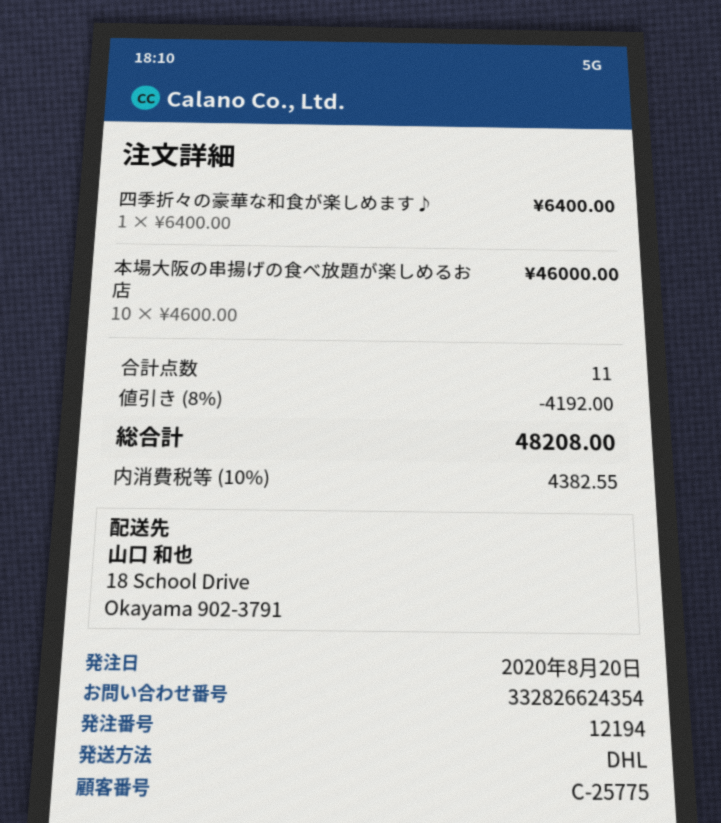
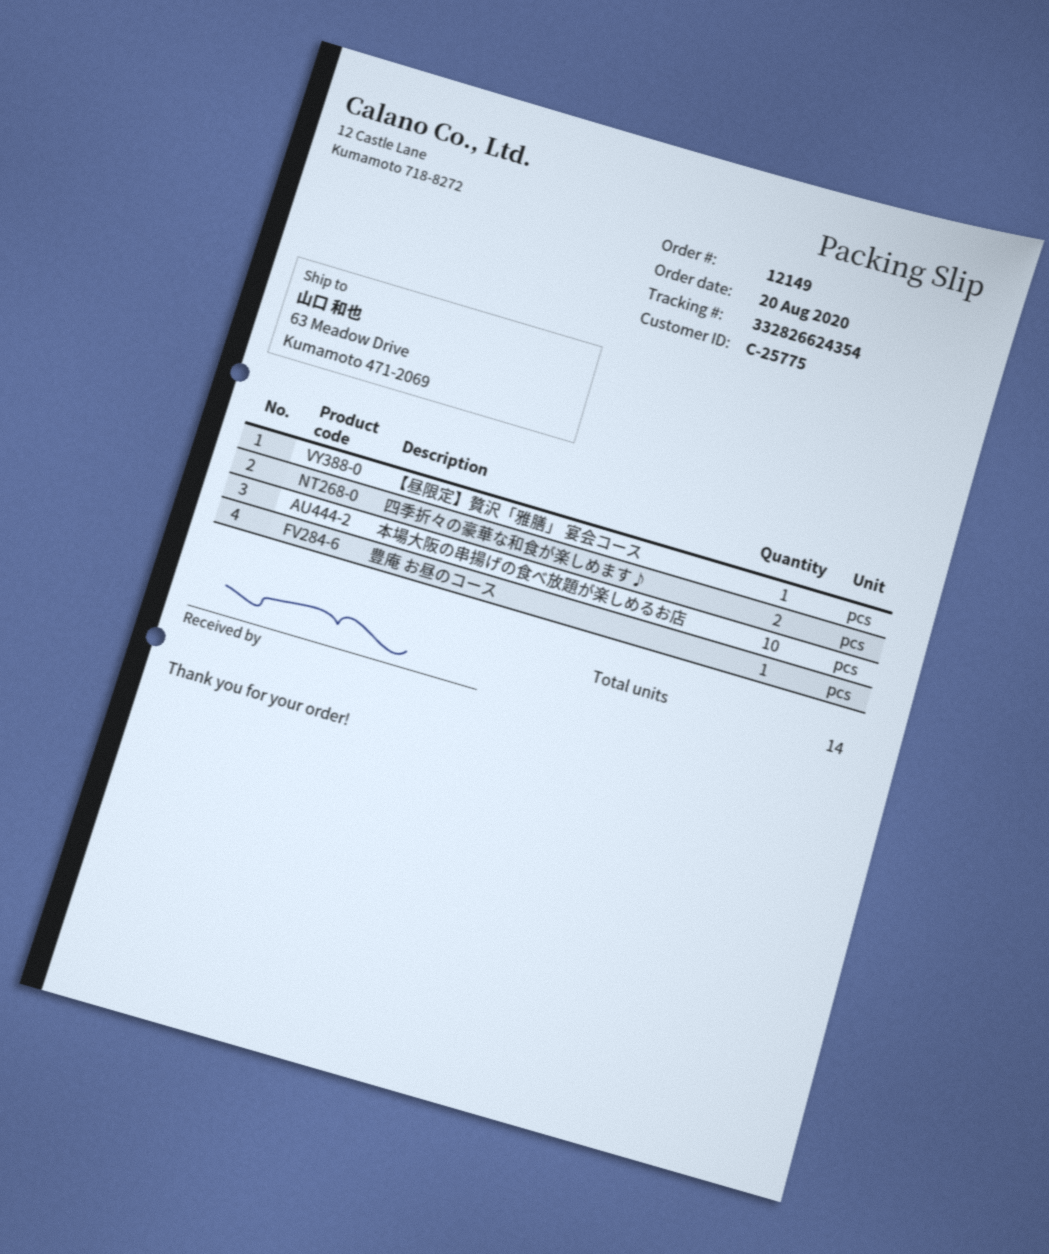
order number: 12194 -> 12149
ship to: 18 School Drive, Okayama 902-3791 -> 63 Meadow Drive, Kumamoto 471-2069
四季折々の豪華な和食が楽しめます♪: 1 -> 2
【昼限定】贅沢「雅膳」 宴会コース: none -> 1
豊庵 お昼のコース: none -> 1
total quantity: 11 -> 14

